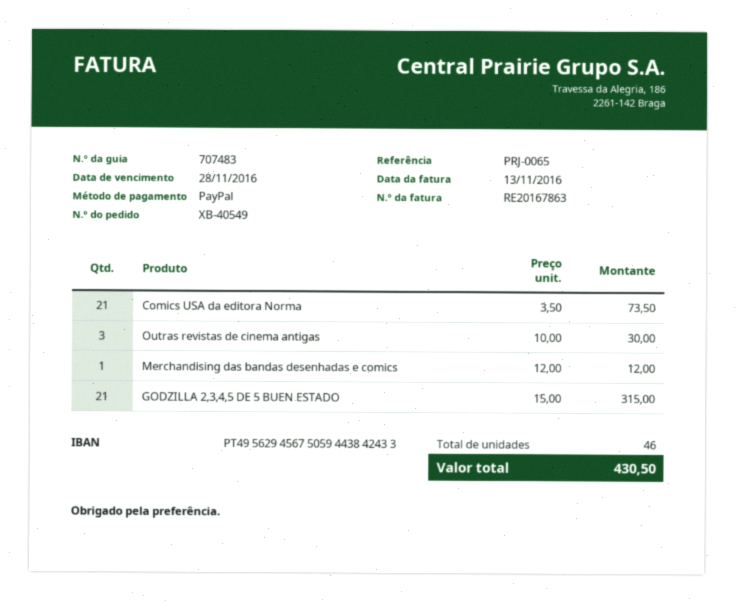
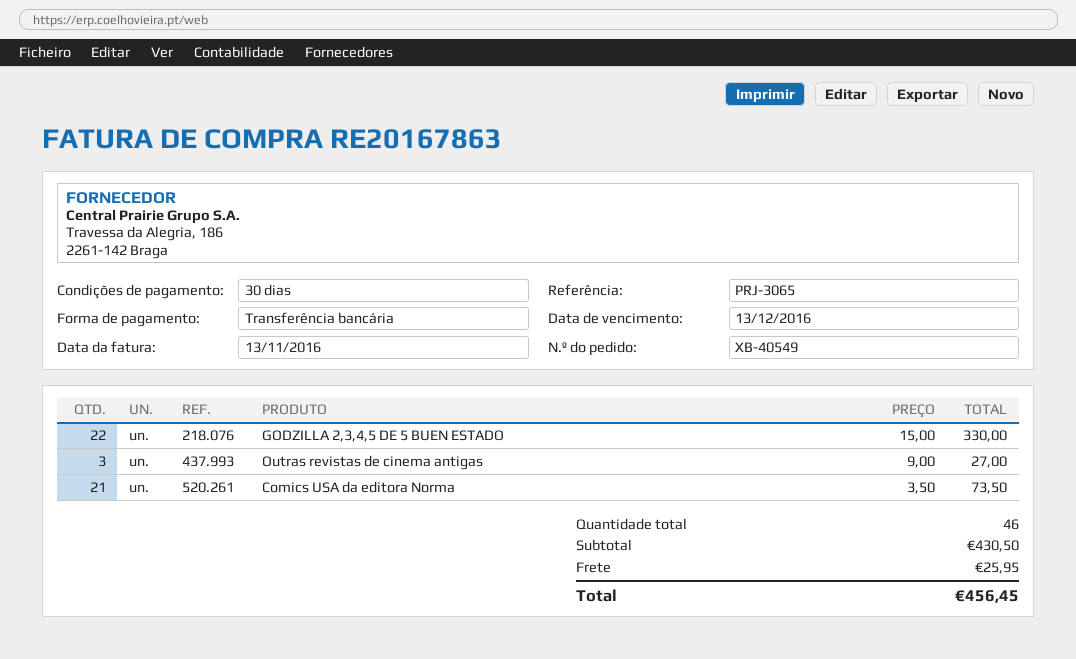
due date: 2016-11-28 -> 2016-12-13
reference: PRJ-0065 -> PRJ-3065
payment method: PayPal -> bank transfer
Outras revistas de cinema antigas: 3 x 10.00 = 30.00 -> 3 x 9.00 = 27.00
Merchandising das bandas desenhadas e comics: 1 x 12.00 = 12.00 -> none
GODZILLA 2,3,4,5 DE 5 BUEN ESTADO: 21 x 15.00 = 315.00 -> 22 x 15.00 = 330.00
shipping: none -> 25.95
total: 430.50 -> 456.45

